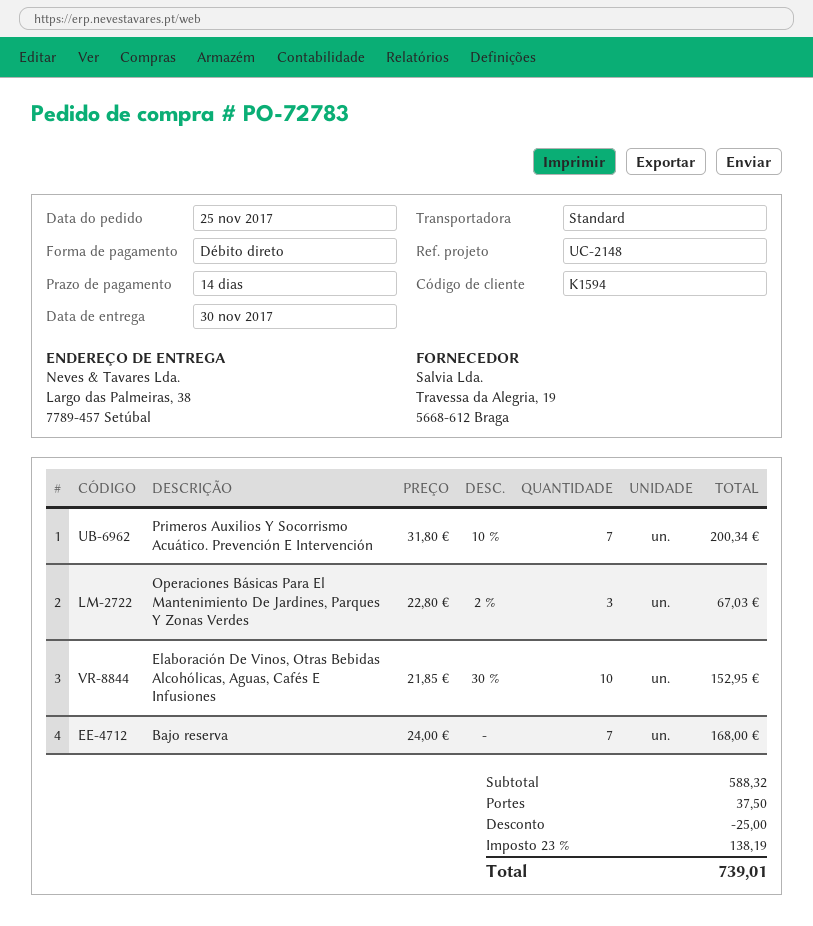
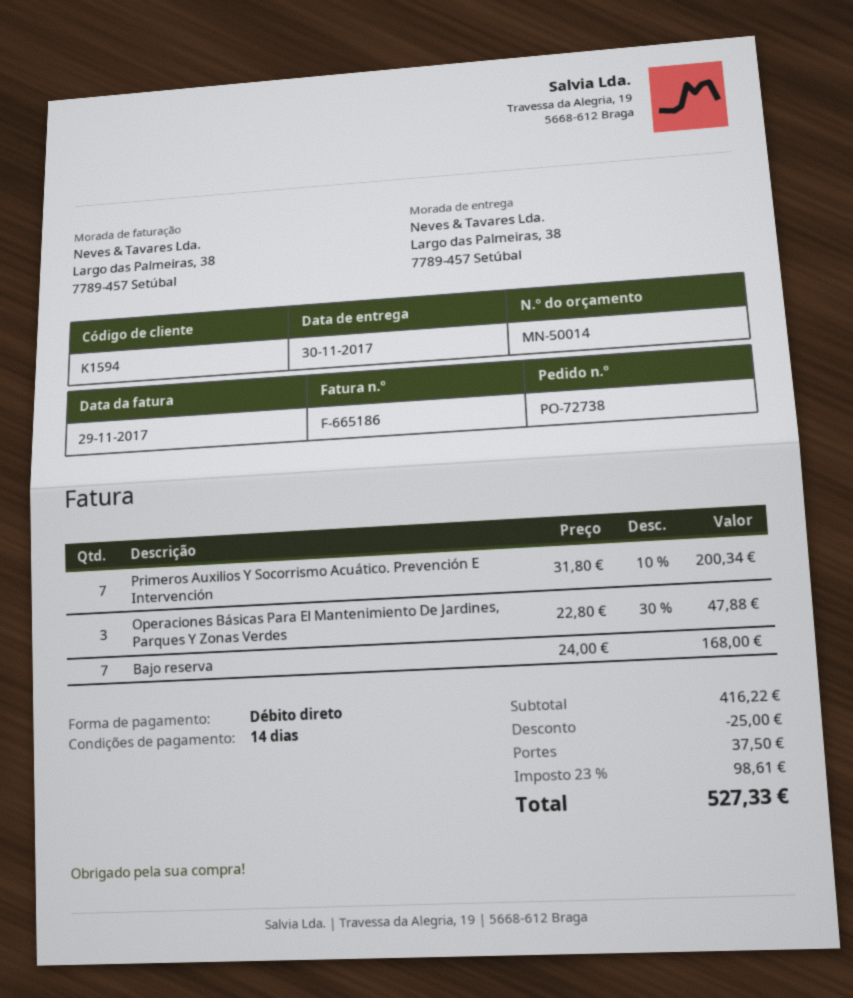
order number: PO-72783 -> PO-72738
Operaciones Básicas Para El Mantenimiento De Jardines, Parques Y Zonas Verdes: 3 x 22.80 - 2% = 67.03 -> 3 x 22.80 - 30% = 47.88
Elaboración De Vinos, Otras Bebidas Alcohólicas, Aguas, Cafés E Infusiones: 10 x 21.85 - 30% = 152.95 -> none
subtotal: 588.32 -> 416.22
tax: 23% = 138.19 -> 23% = 98.61
total: 739.01 -> 527.33

